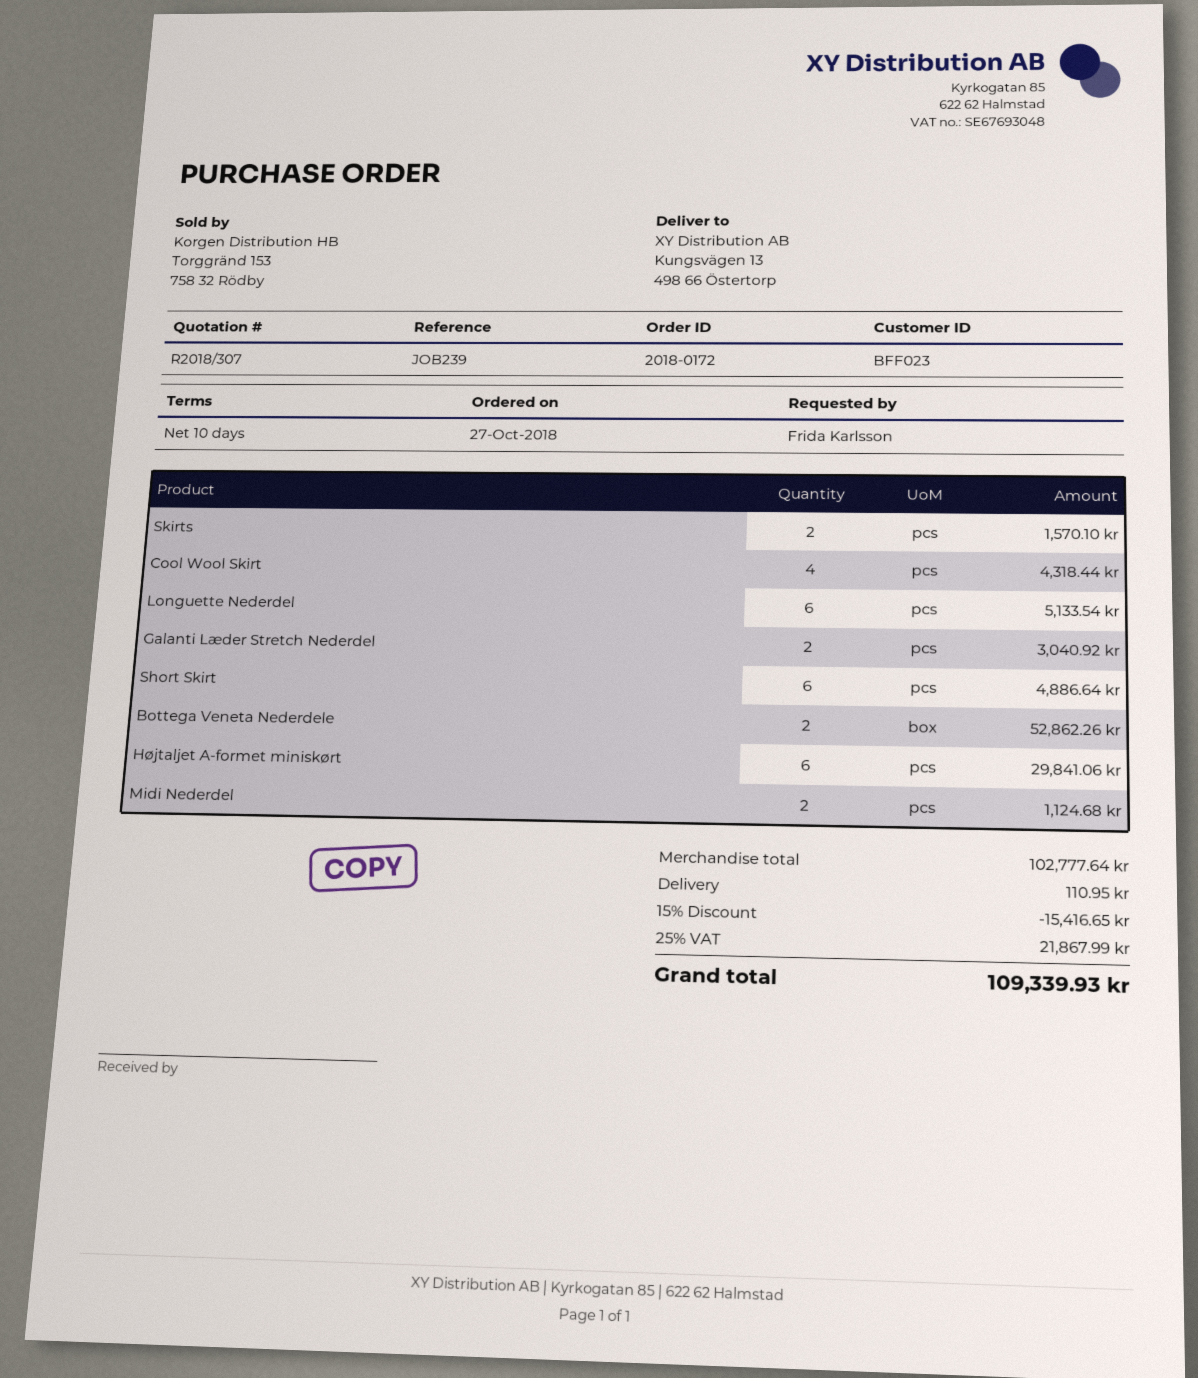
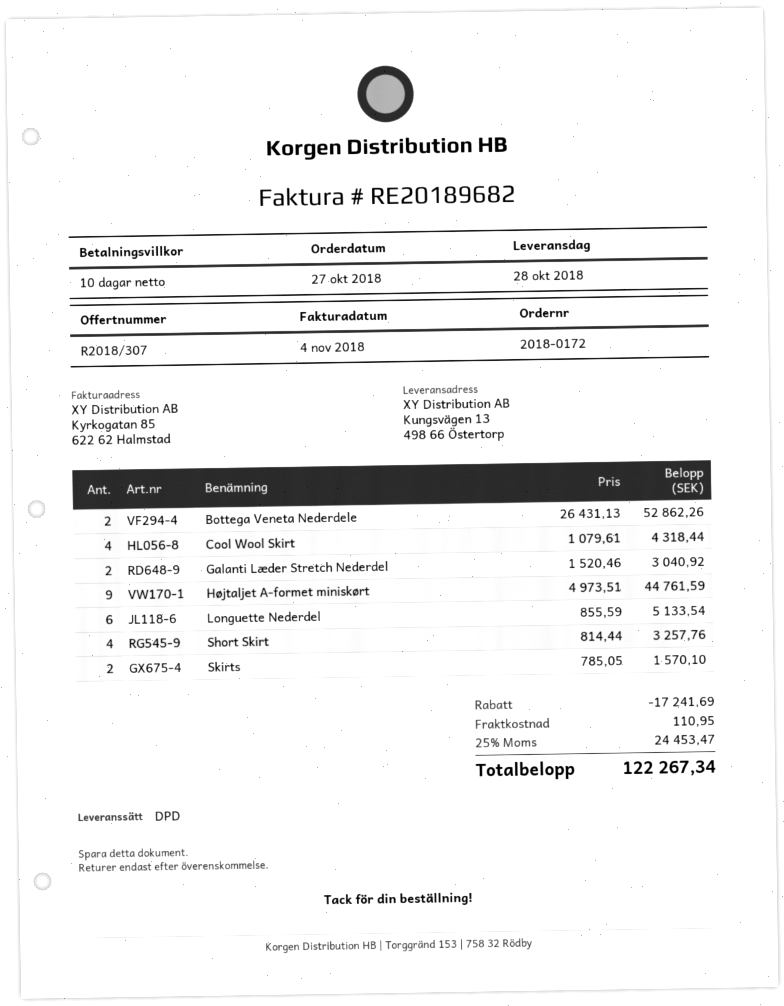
Short Skirt: 6 for 4886.64 -> 4 for 3257.76
Højtaljet A-formet miniskørt: 6 for 29841.06 -> 9 for 44761.59
Midi Nederdel: 2 for 1124.68 -> none
discount: 15416.65 -> 17241.69
tax: 25% = 21867.99 -> 25% = 24453.47
total: 109339.93 -> 122267.34

